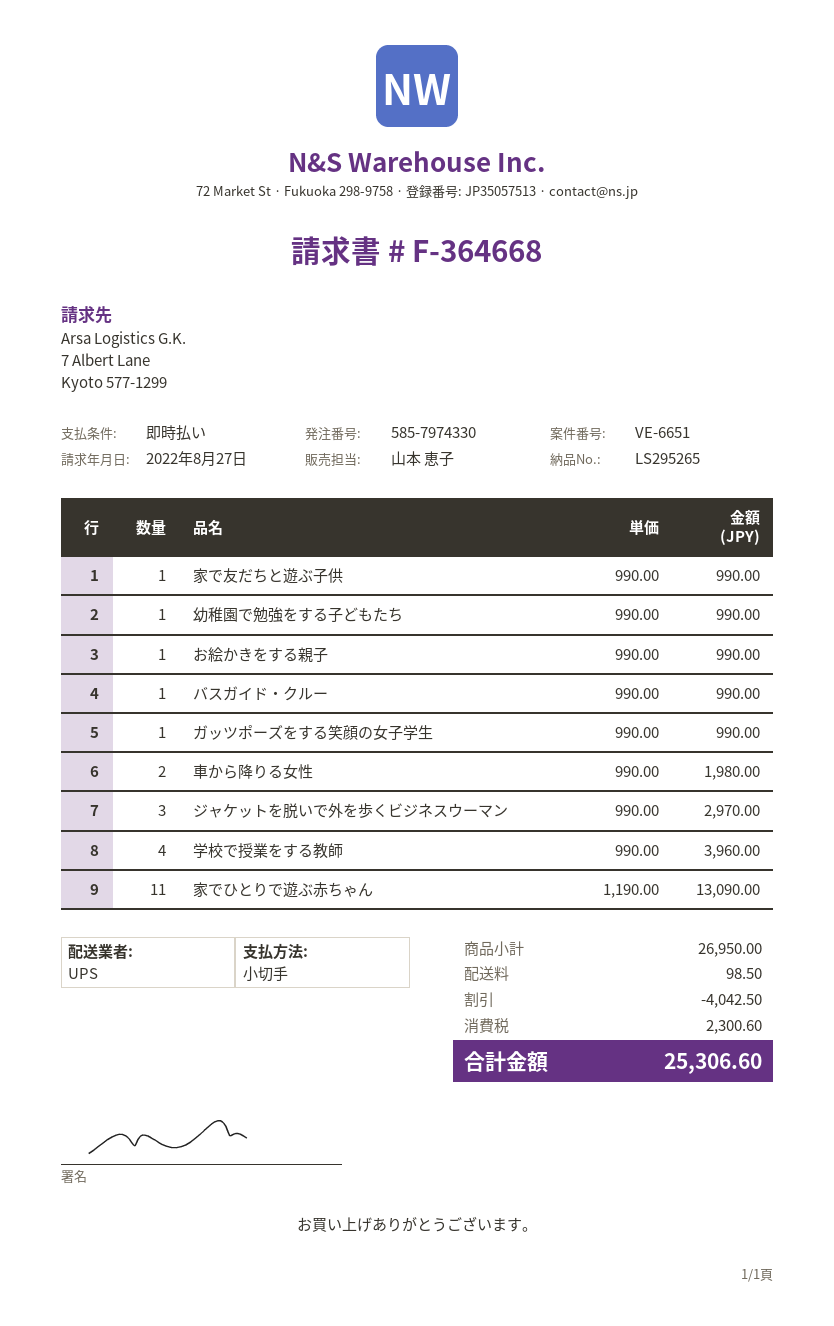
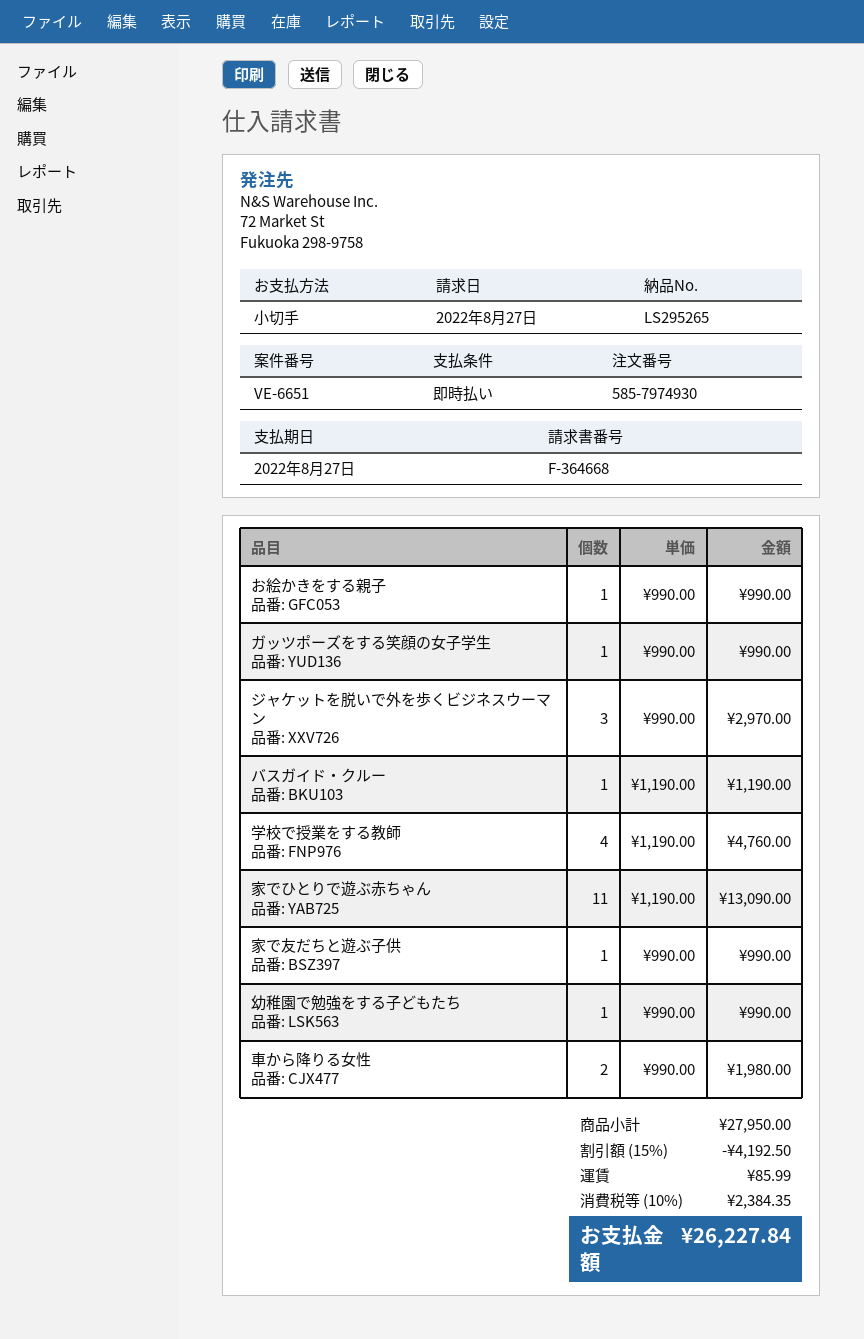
order number: 585-7974330 -> 585-7974930
バスガイド・クルー: 1 x 990.00 = 990.00 -> 1 x 1190.00 = 1190.00
学校で授業をする教師: 4 x 990.00 = 3960.00 -> 4 x 1190.00 = 4760.00
subtotal: 26950.00 -> 27950.00
discount: 4042.50 -> 4192.50
shipping: 98.50 -> 85.99
tax: 2300.60 -> 2384.35
total: 25306.60 -> 26227.84

